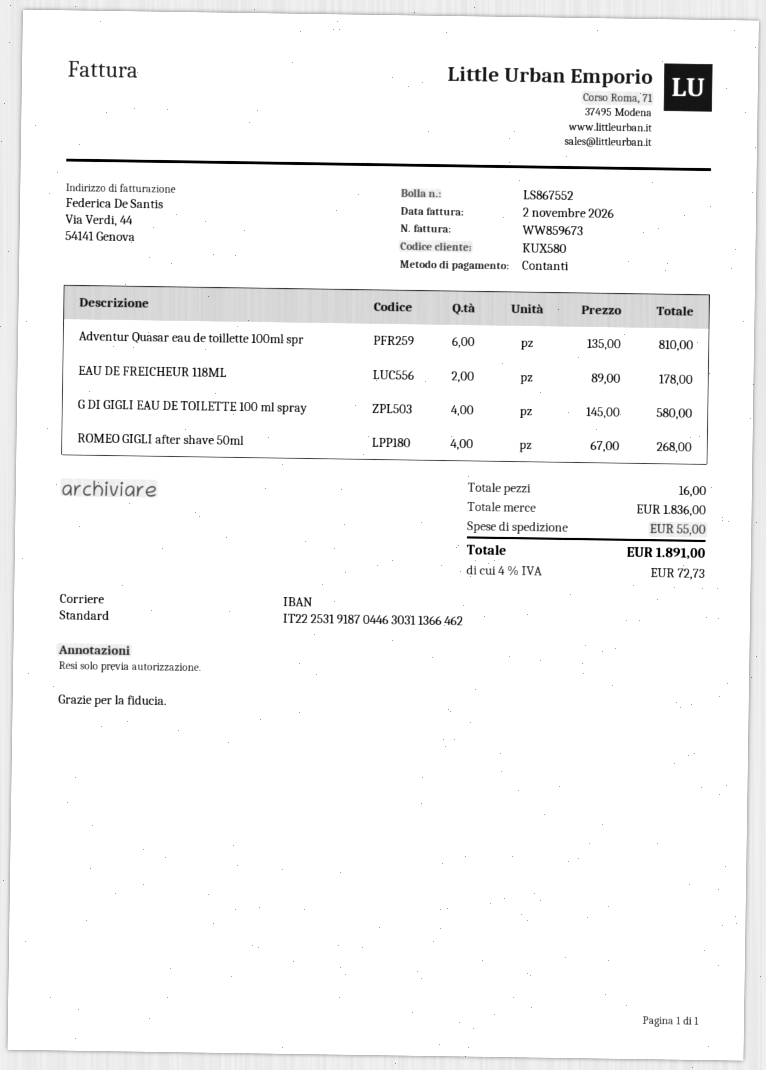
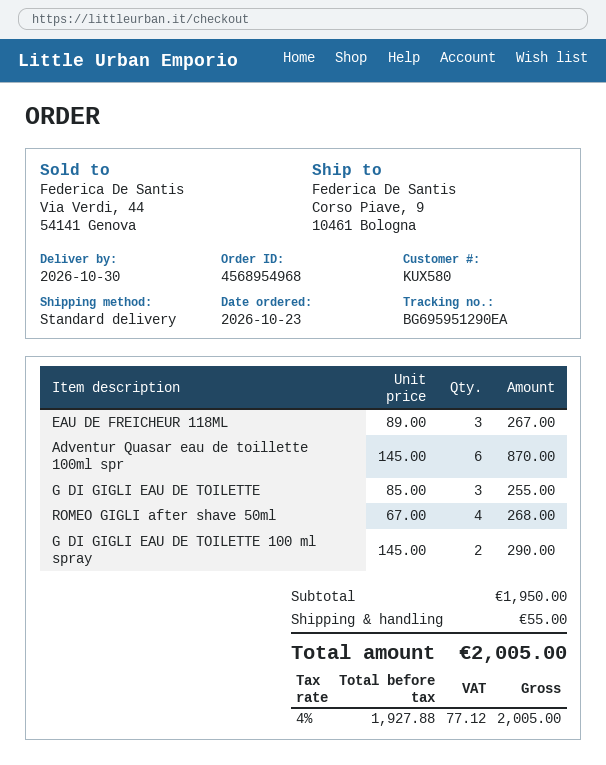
Adventur Quasar eau de toillette 100ml spr: 6 x 135.00 = 810.00 -> 6 x 145.00 = 870.00
EAU DE FREICHEUR 118ML: 2 x 89.00 = 178.00 -> 3 x 89.00 = 267.00
G DI GIGLI EAU DE TOILETTE 100 ml spray: 4 x 145.00 = 580.00 -> 2 x 145.00 = 290.00
G DI GIGLI EAU DE TOILETTE: none -> 3 x 85.00 = 255.00
subtotal: 1836.00 -> 1950.00
tax: 4% = 72.73 -> 4% = 77.12
total: 1891.00 -> 2005.00

